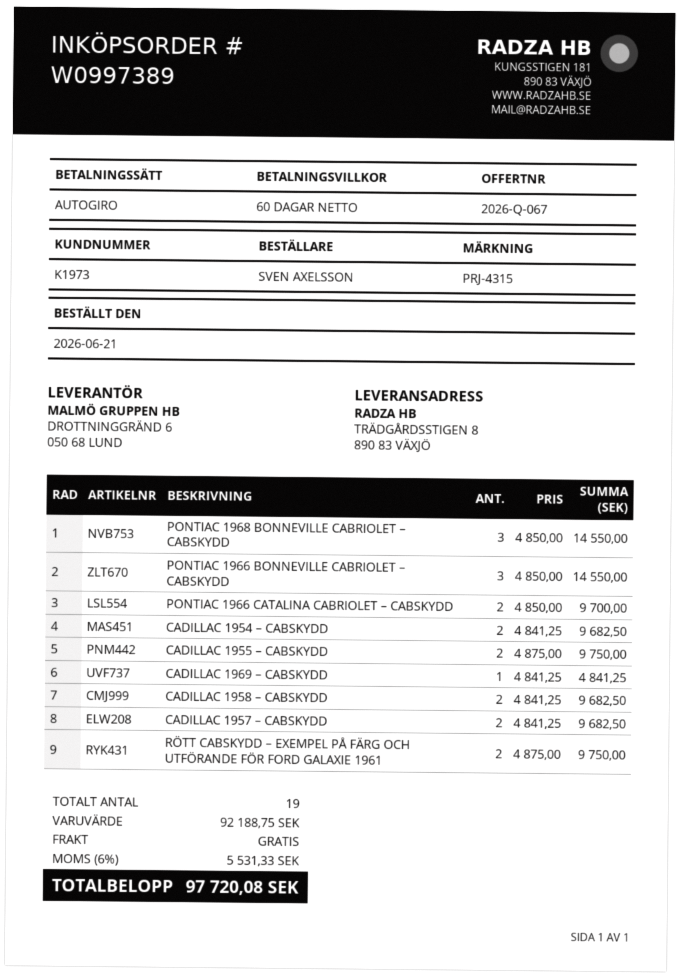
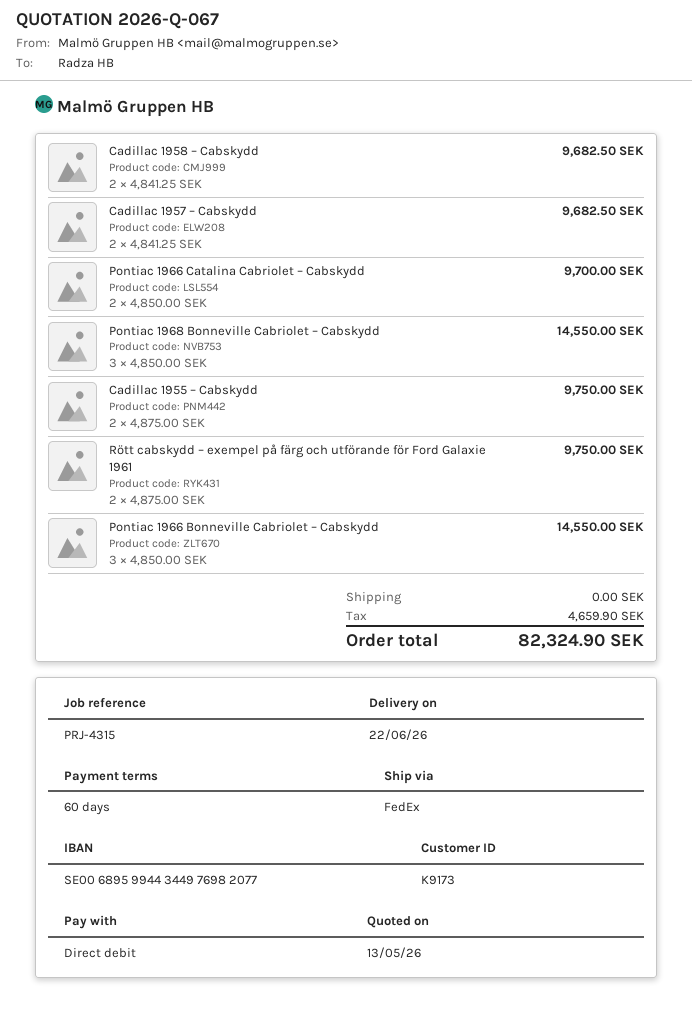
customer number: K1973 -> K9173
CADILLAC 1954 – CABSKYDD: 2 x 4841.25 = 9682.50 -> none
CADILLAC 1969 – CABSKYDD: 1 x 4841.25 = 4841.25 -> none
tax: 5531.33 -> 4659.90
total: 97720.08 -> 82324.90

